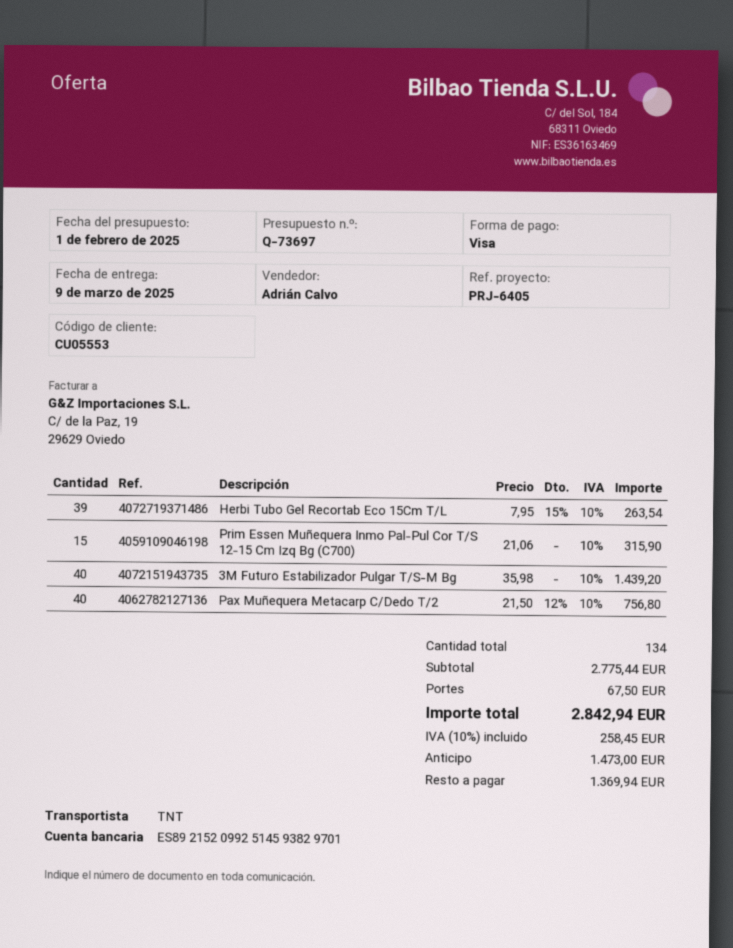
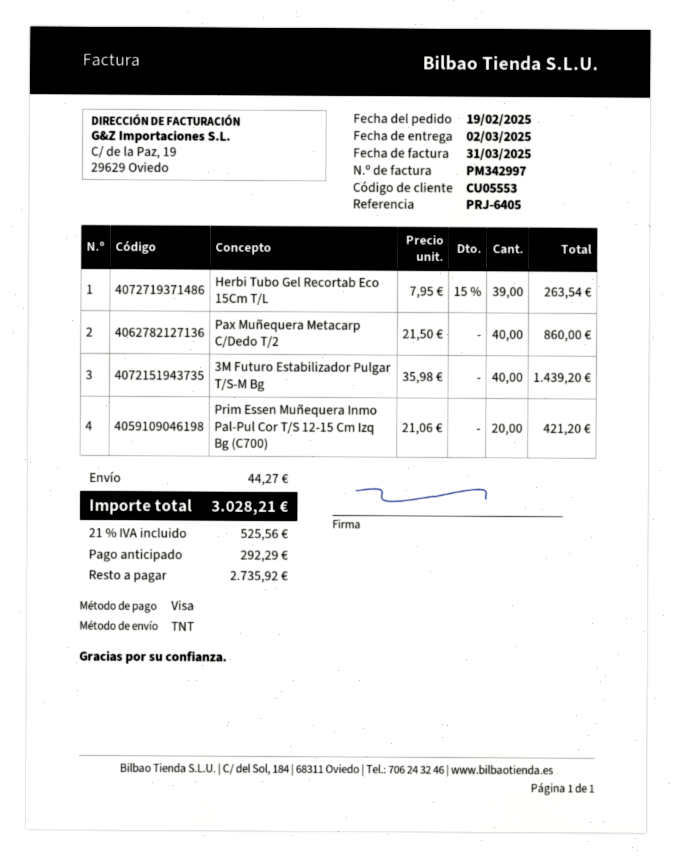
delivery date: 2025-03-09 -> 2025-03-02
Prim Essen Muñequera Inmo Pal-Pul Cor T/S 12-15 Cm Izq Bg (C700): 15 x 21.06 = 315.90 -> 20 x 21.06 = 421.20
Pax Muñequera Metacarp C/Dedo T/2: 40 x 21.50 - 12% = 756.80 -> 40 x 21.50 = 860.00
shipping: 67.50 -> 44.27
tax: 10% = 258.45 -> 21% = 525.56
total: 2842.94 -> 3028.21
deposit: 1473.00 -> 292.29
balance: 1369.94 -> 2735.92

